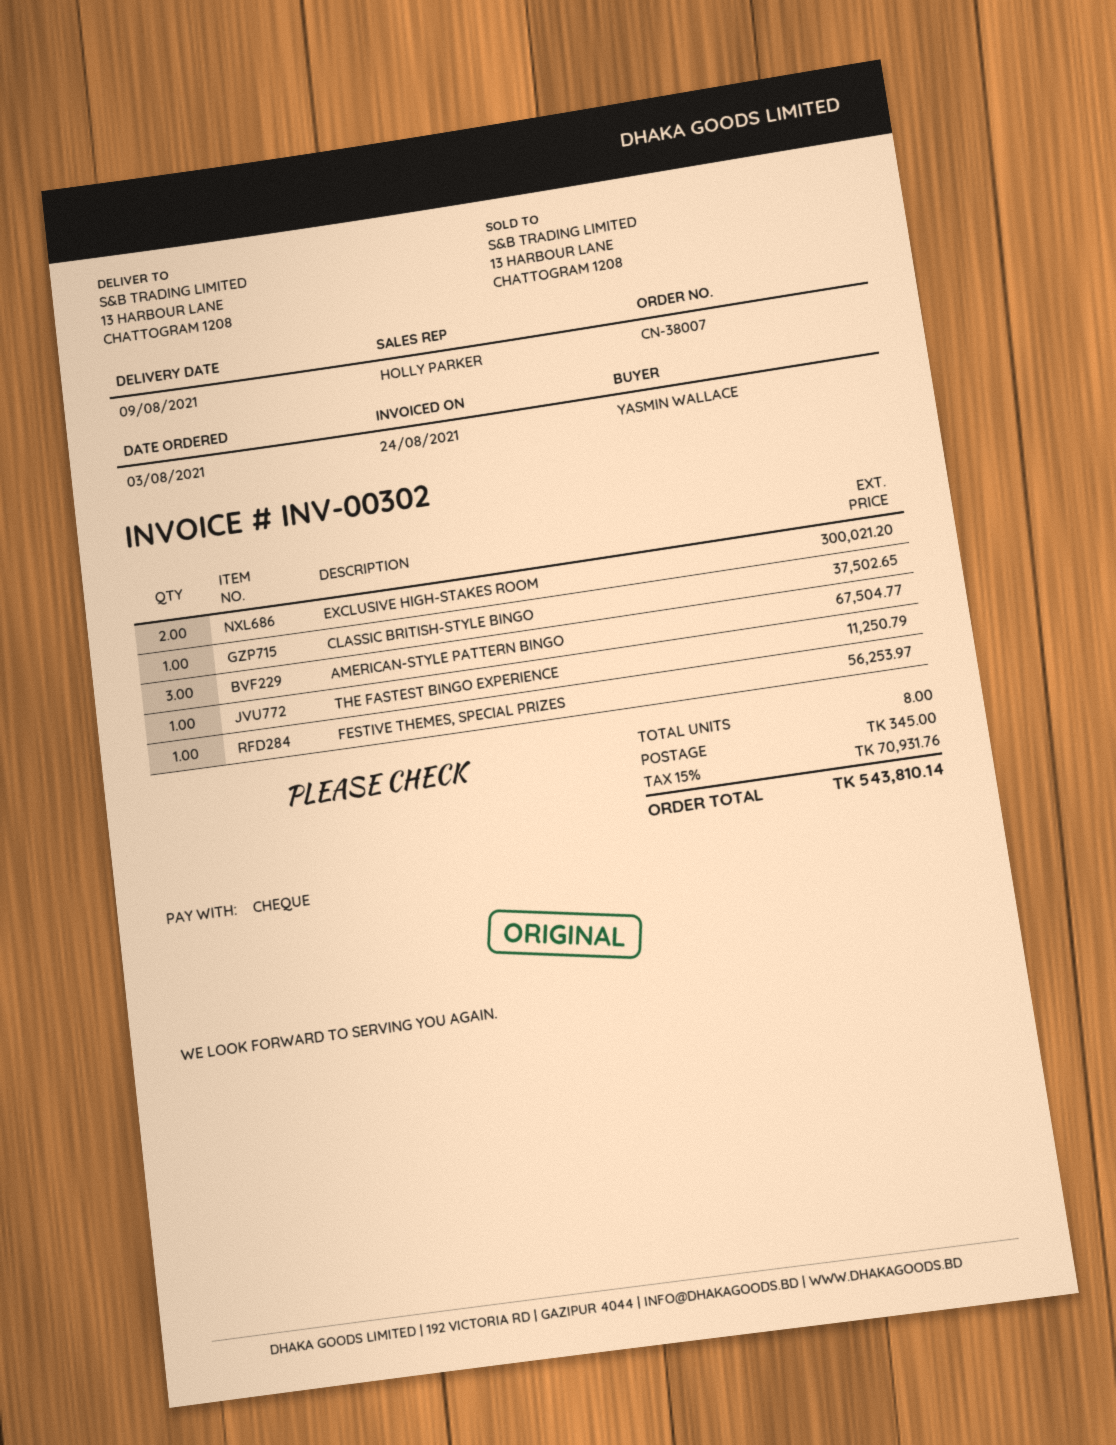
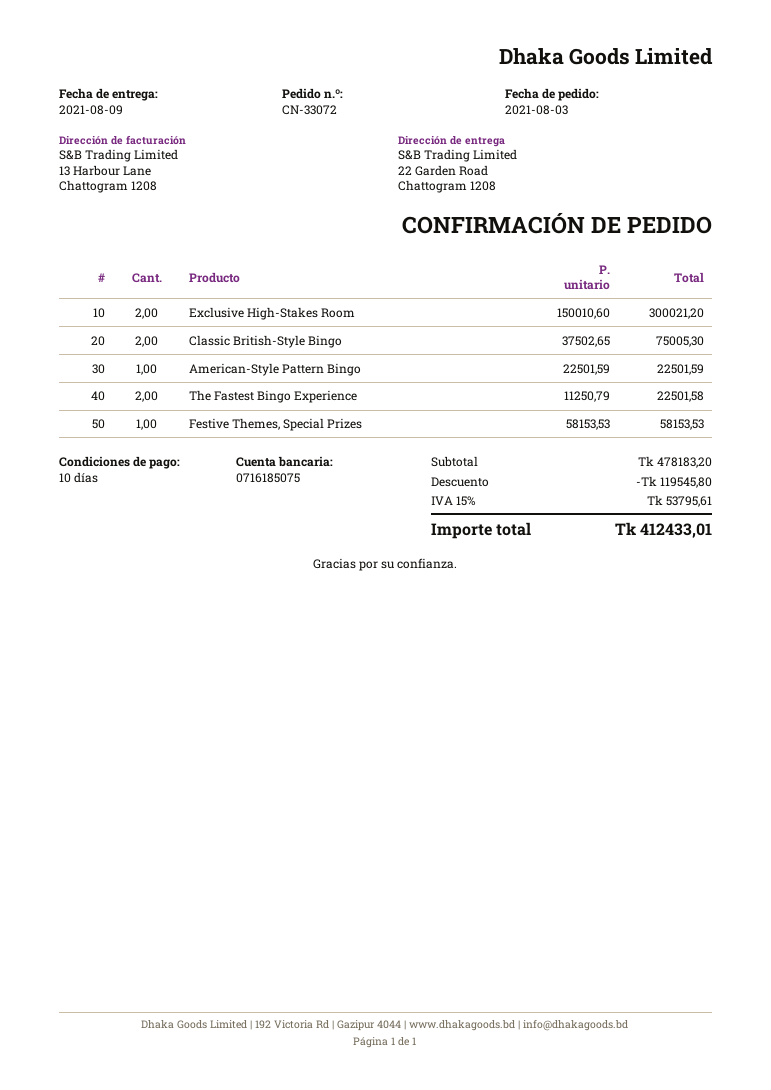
order number: CN-38007 -> CN-33072
ship to: 13 HARBOUR LANE, CHATTOGRAM 1208 -> 22 Garden Road, Chattogram 1208
CLASSIC BRITISH-STYLE BINGO: 1 for 37502.65 -> 2 for 75005.30
AMERICAN-STYLE PATTERN BINGO: 3 for 67504.77 -> 1 for 22501.59
THE FASTEST BINGO EXPERIENCE: 1 for 11250.79 -> 2 for 22501.58
FESTIVE THEMES, SPECIAL PRIZES: 1 for 56253.97 -> 1 for 58153.53
discount: none -> 119545.80
shipping: 345.00 -> none
tax: 15% = 70931.76 -> 15% = 53795.61
total: 543810.14 -> 412433.01

